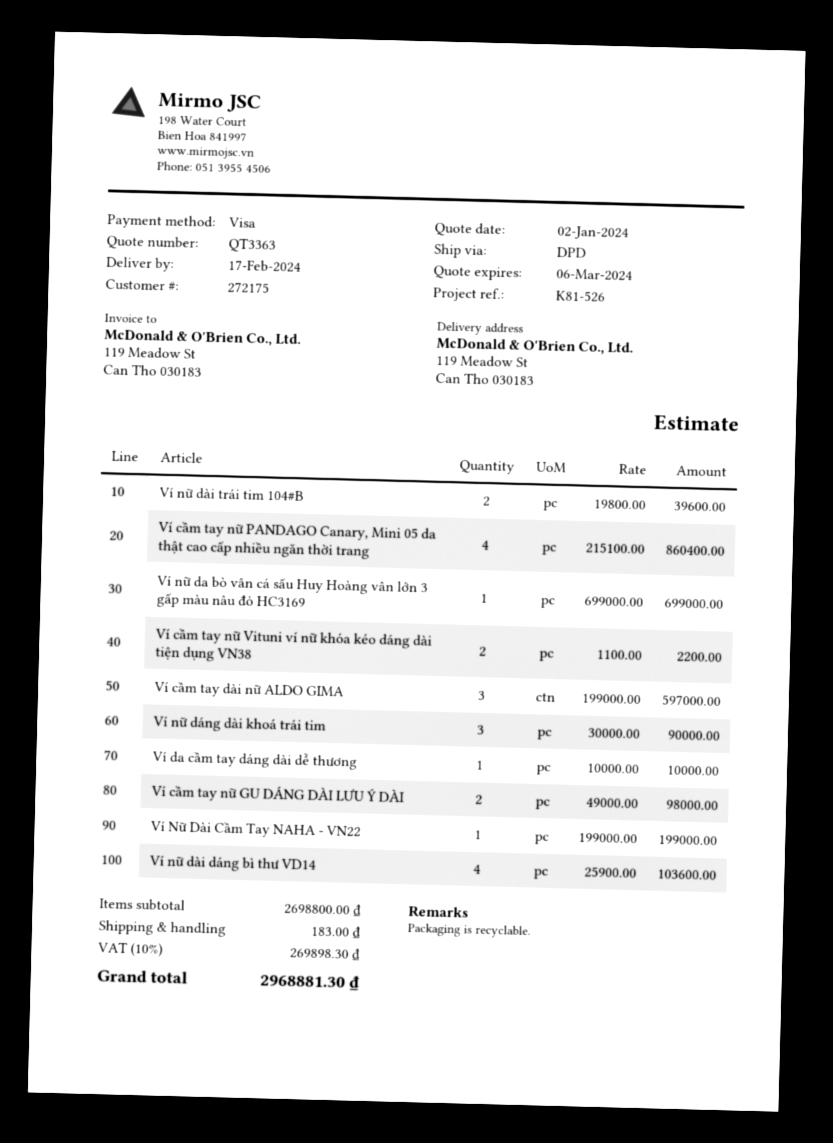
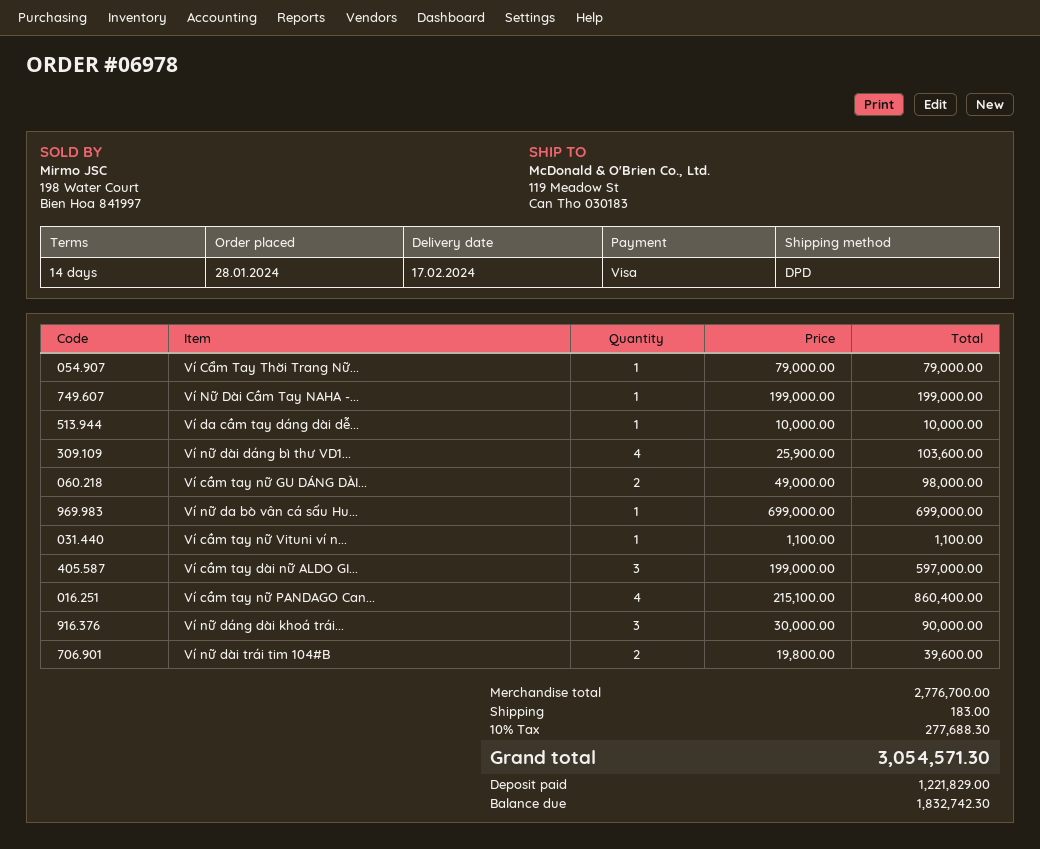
Ví cầm tay nữ Vituni ví nữ khóa kéo dáng dài tiện dụng VN38: 2 x 1100.00 = 2200.00 -> 1 x 1100.00 = 1100.00
Ví Cẩm Tay Thời Trang Nữ...: none -> 1 x 79000.00 = 79000.00
subtotal: 2698800.00 -> 2776700.00
tax: 10% = 269898.30 -> 10% = 277688.30
total: 2968881.30 -> 3054571.30

